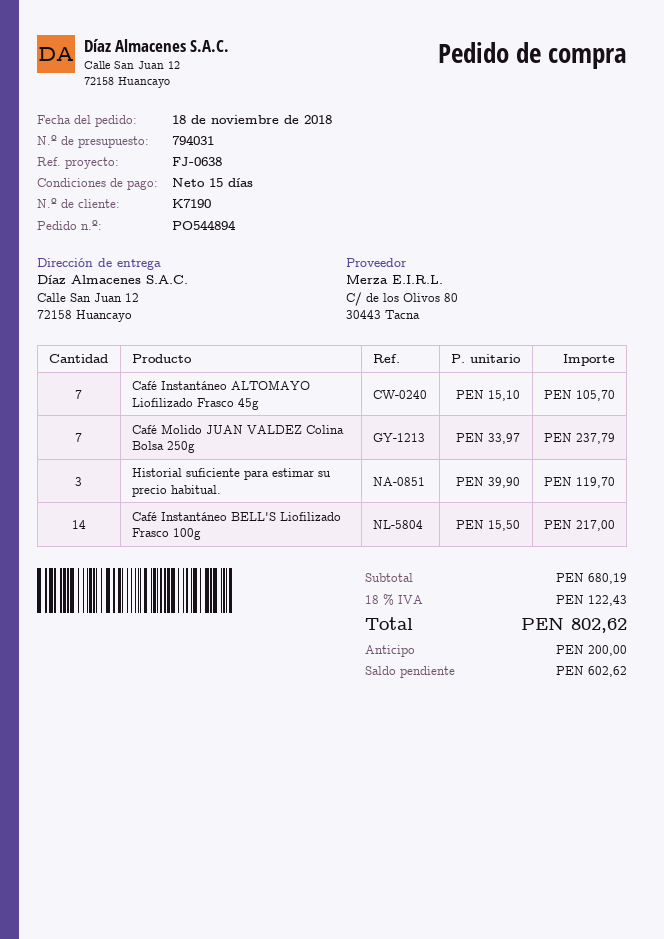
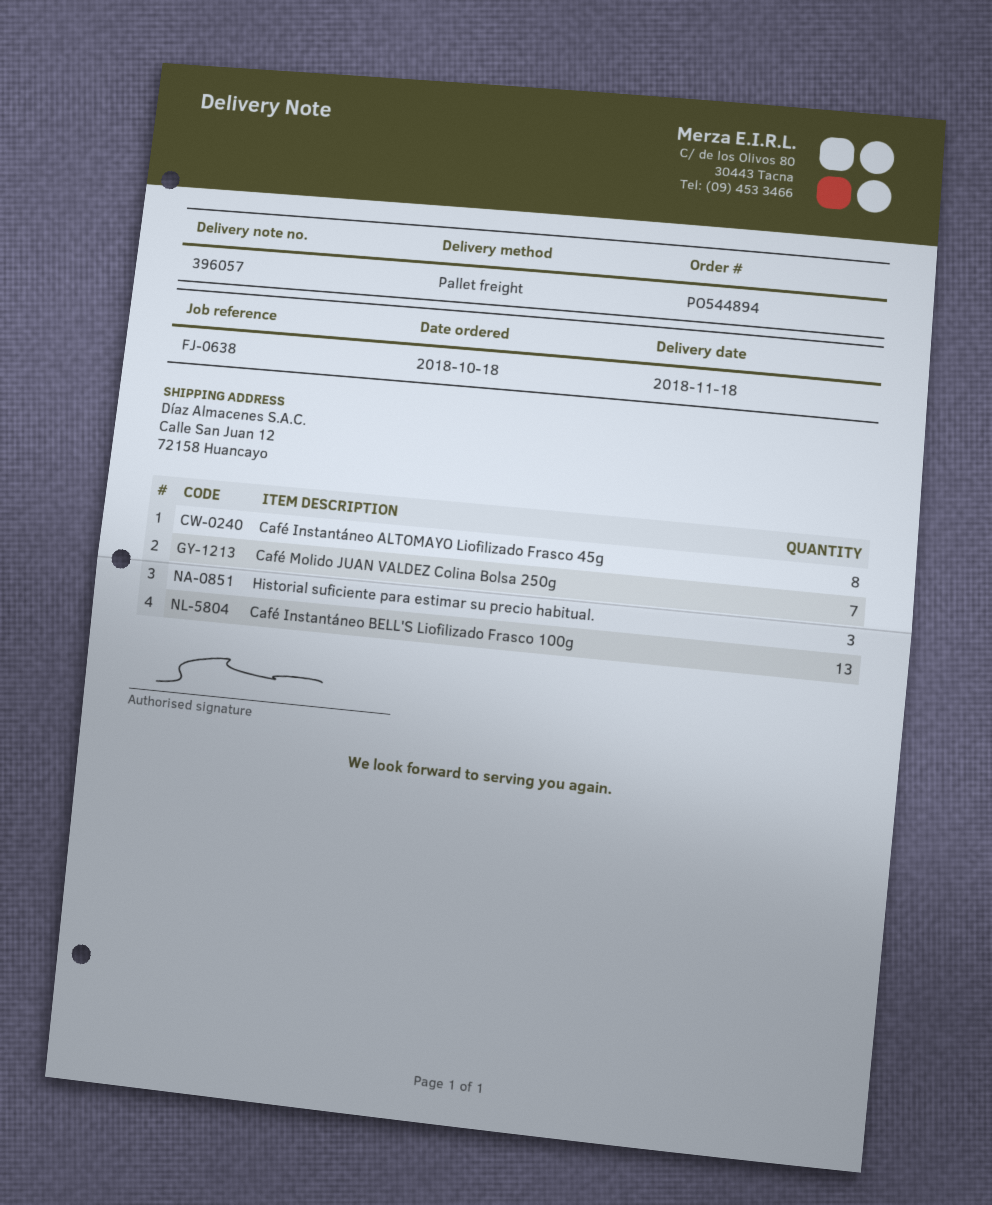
order date: 2018-11-18 -> 2018-10-18
Café Instantáneo ALTOMAYO Liofilizado Frasco 45g: 7 -> 8
Café Instantáneo BELL'S Liofilizado Frasco 100g: 14 -> 13

